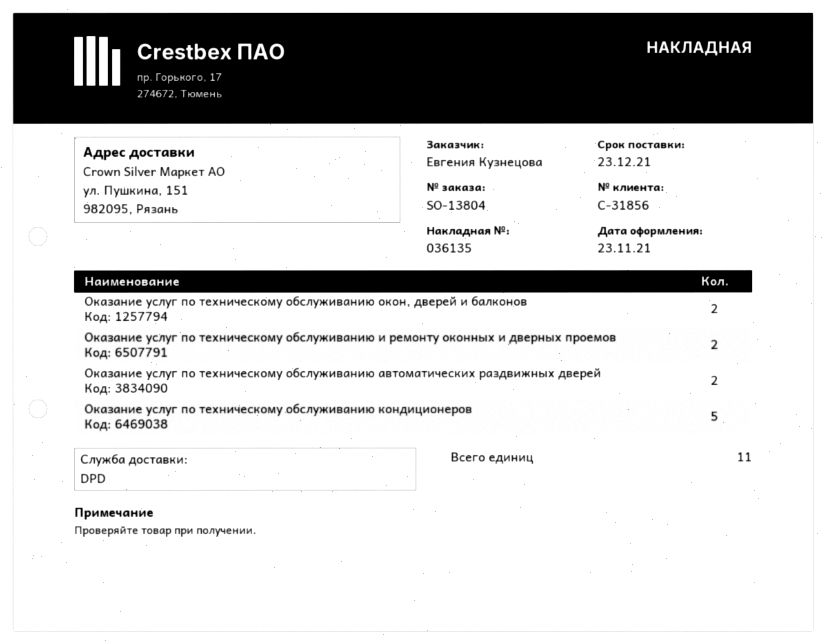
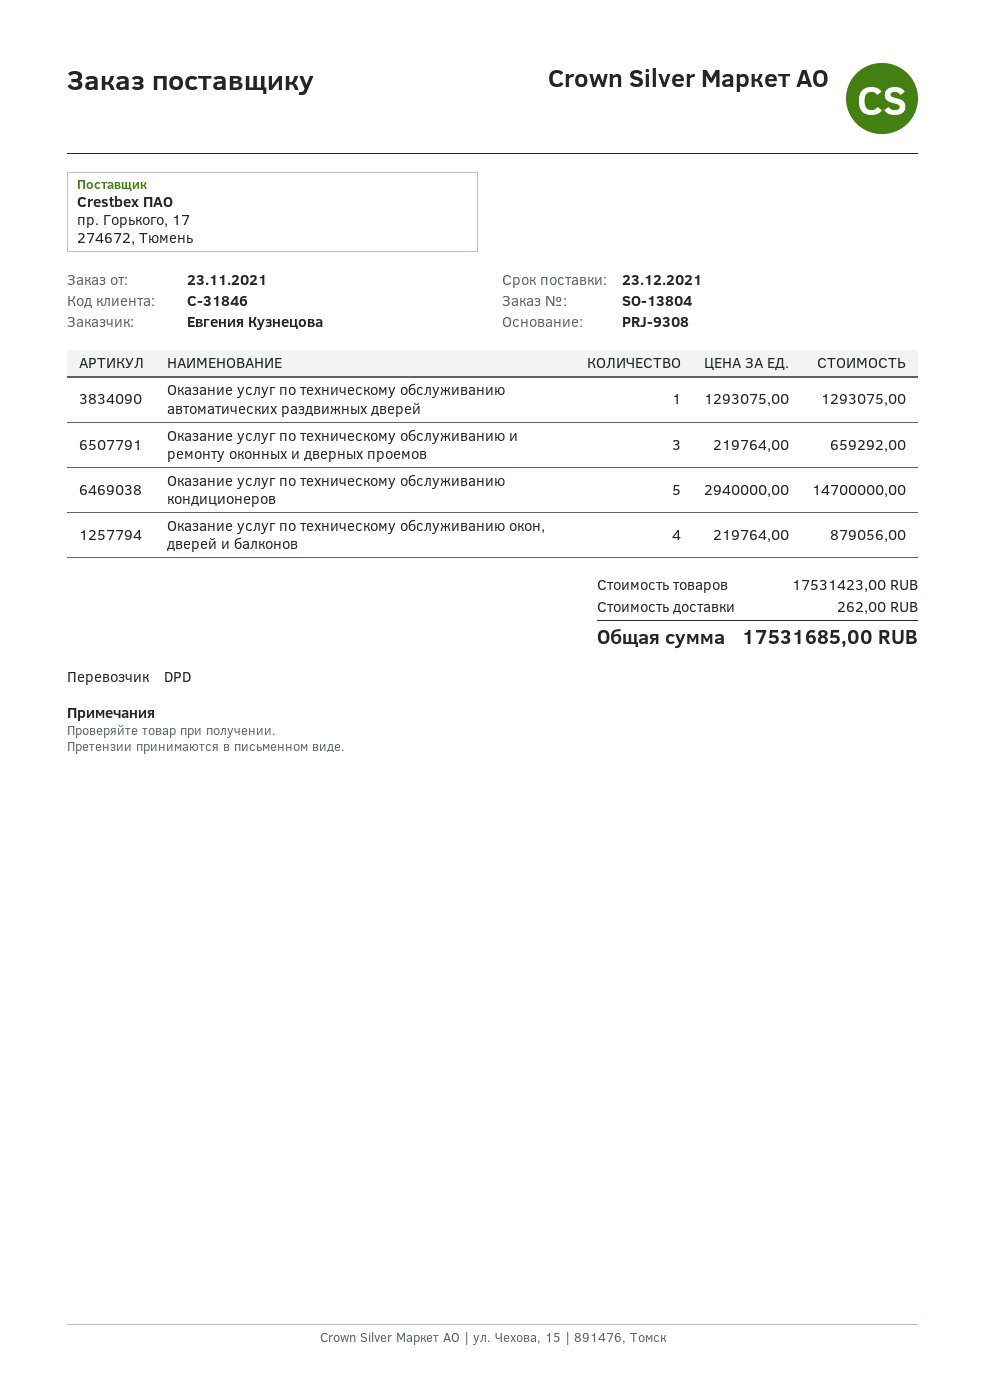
customer number: C-31856 -> C-31846
Оказание услуг по техническому обслуживанию окон, дверей и балконов: 2 -> 4
Оказание услуг по техническому обслуживанию и ремонту оконных и дверных проемов: 2 -> 3
Оказание услуг по техническому обслуживанию автоматических раздвижных дверей: 2 -> 1

